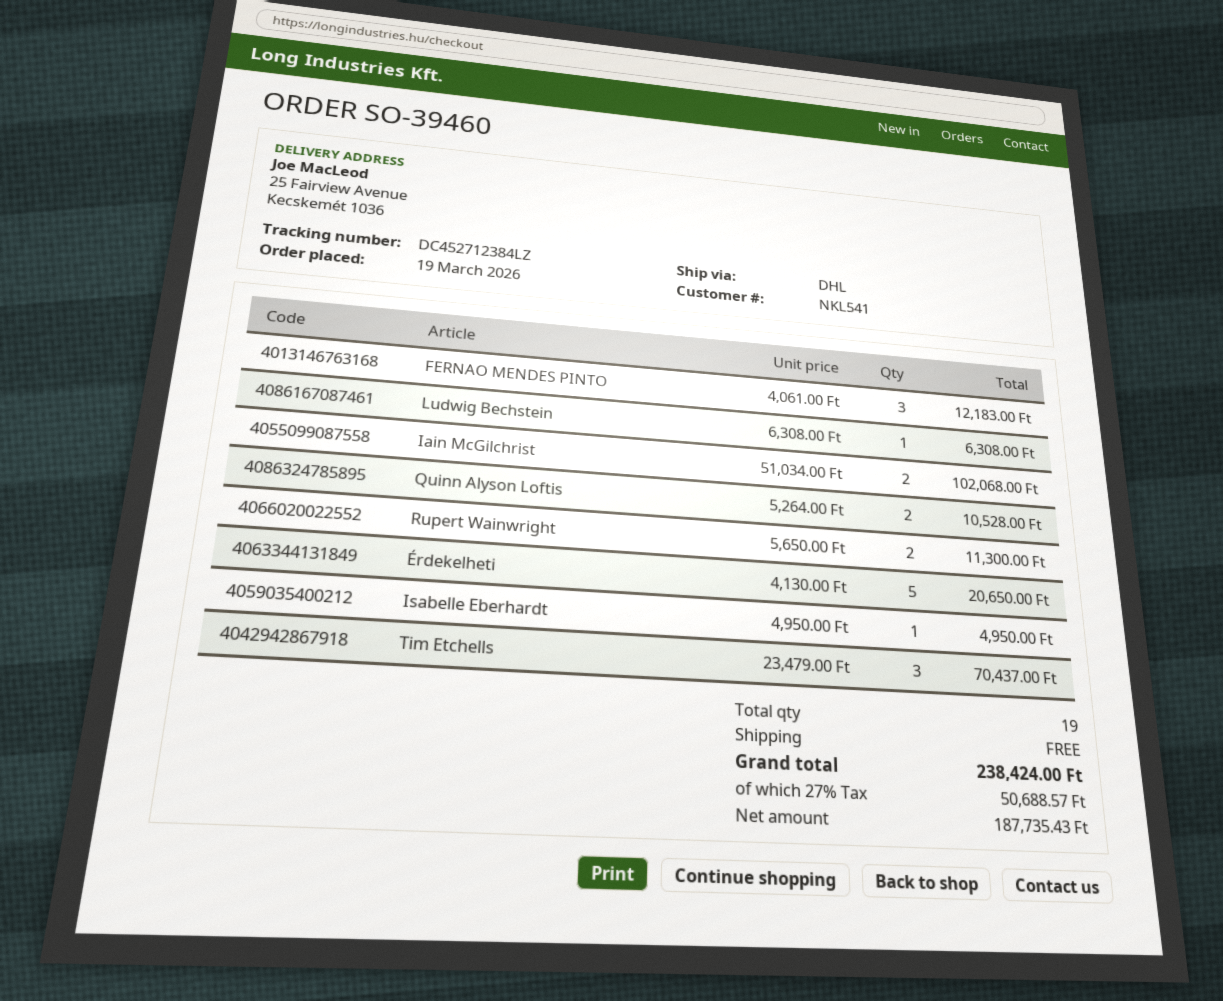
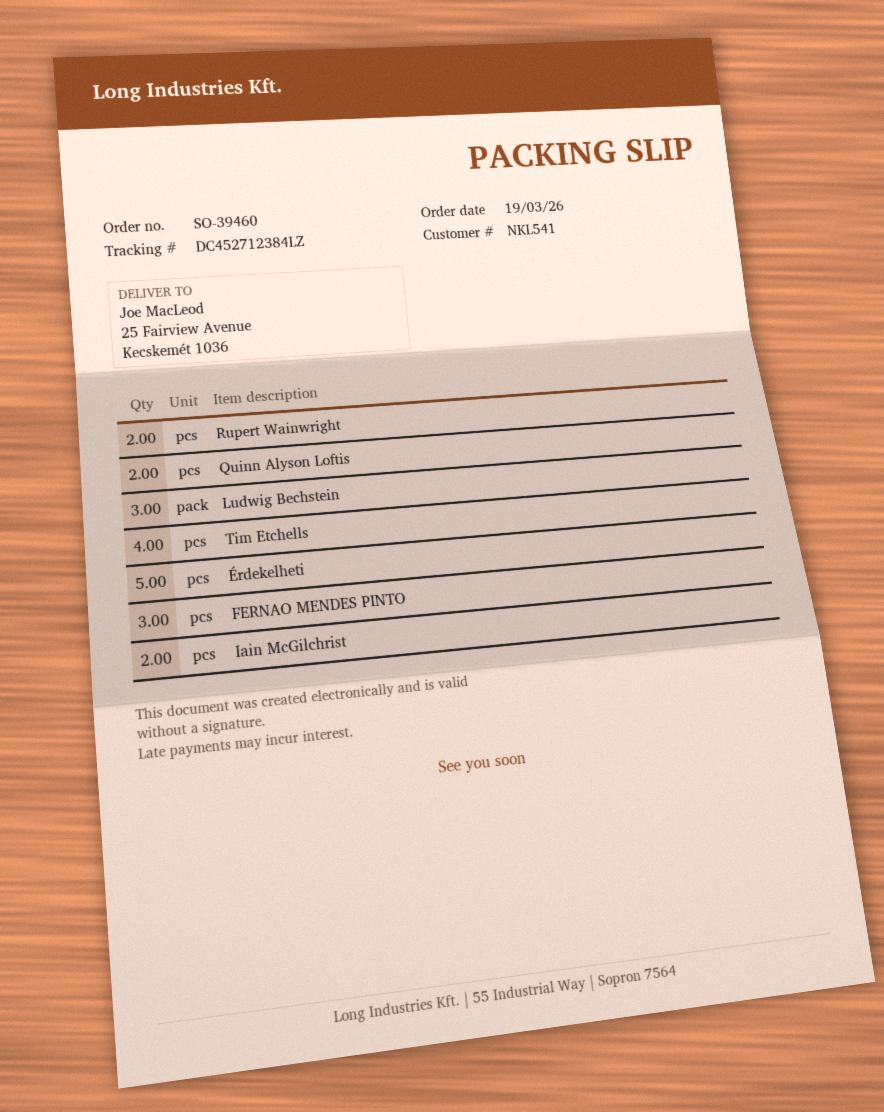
Ludwig Bechstein: 1 -> 3
Isabelle Eberhardt: 1 -> none
Tim Etchells: 3 -> 4

